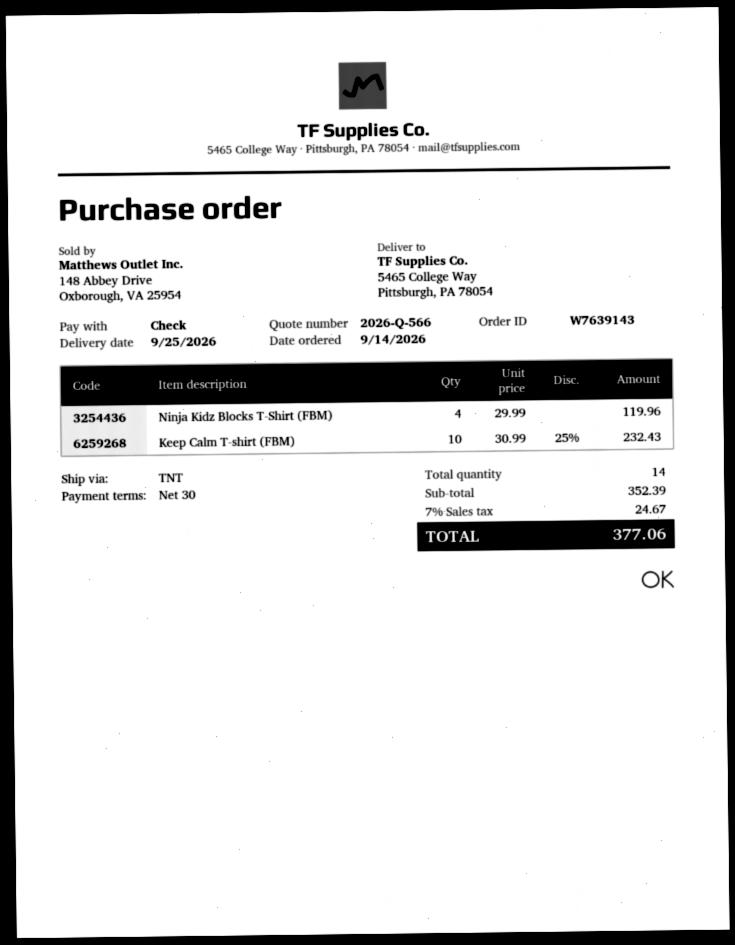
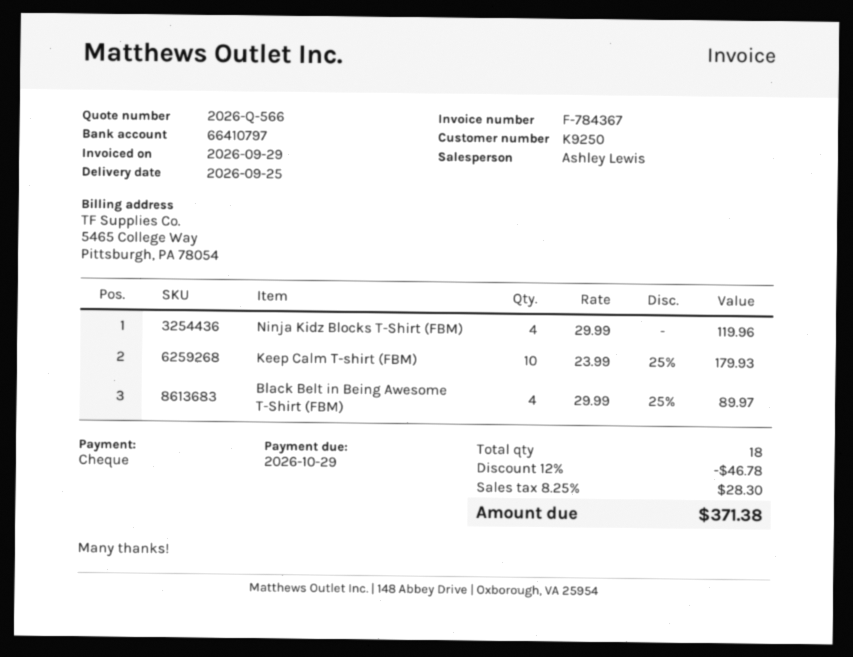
Keep Calm T-shirt (FBM): 10 x 30.99 - 25% = 232.43 -> 10 x 23.99 - 25% = 179.93
Black Belt in Being Awesome T-Shirt (FBM): none -> 4 x 29.99 - 25% = 89.97
total quantity: 14 -> 18
discount: none -> 12% = 46.78
tax: 7% = 24.67 -> 8.25% = 28.30
total: 377.06 -> 371.38

